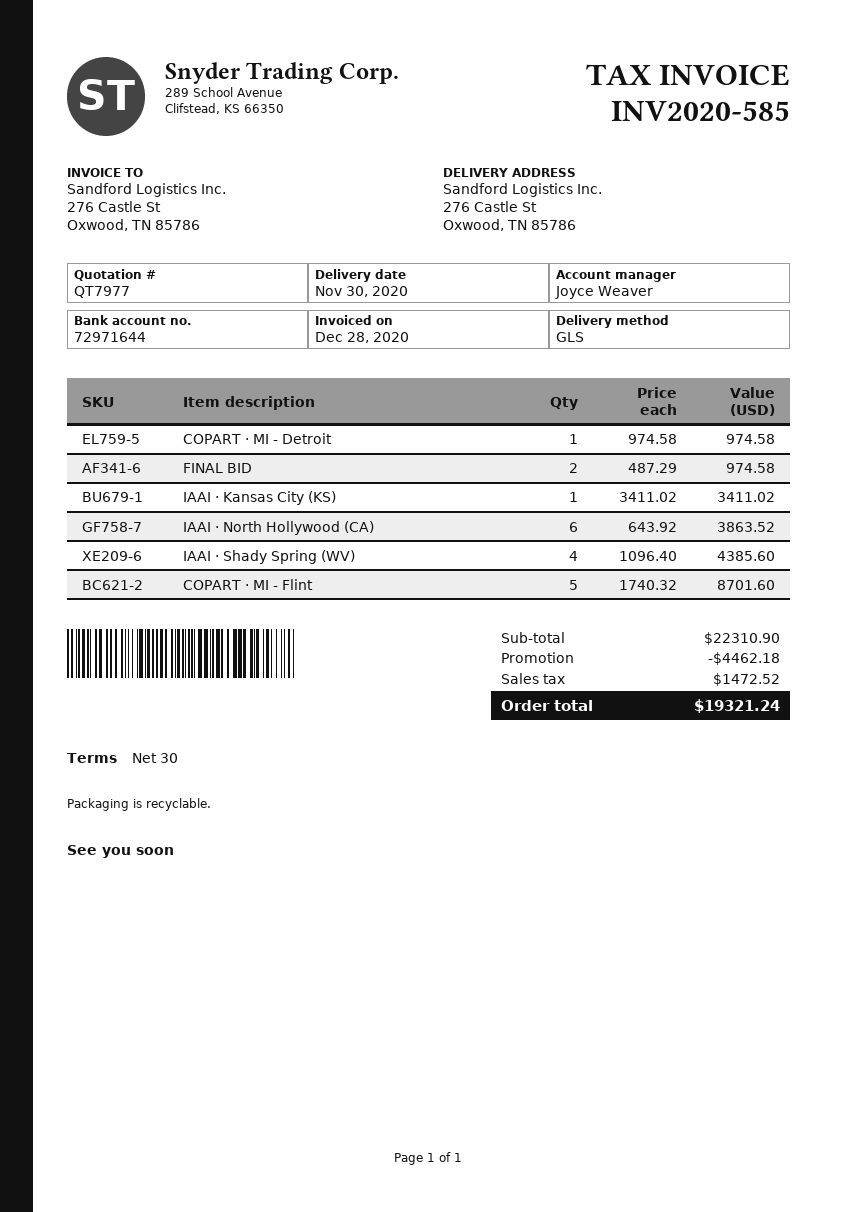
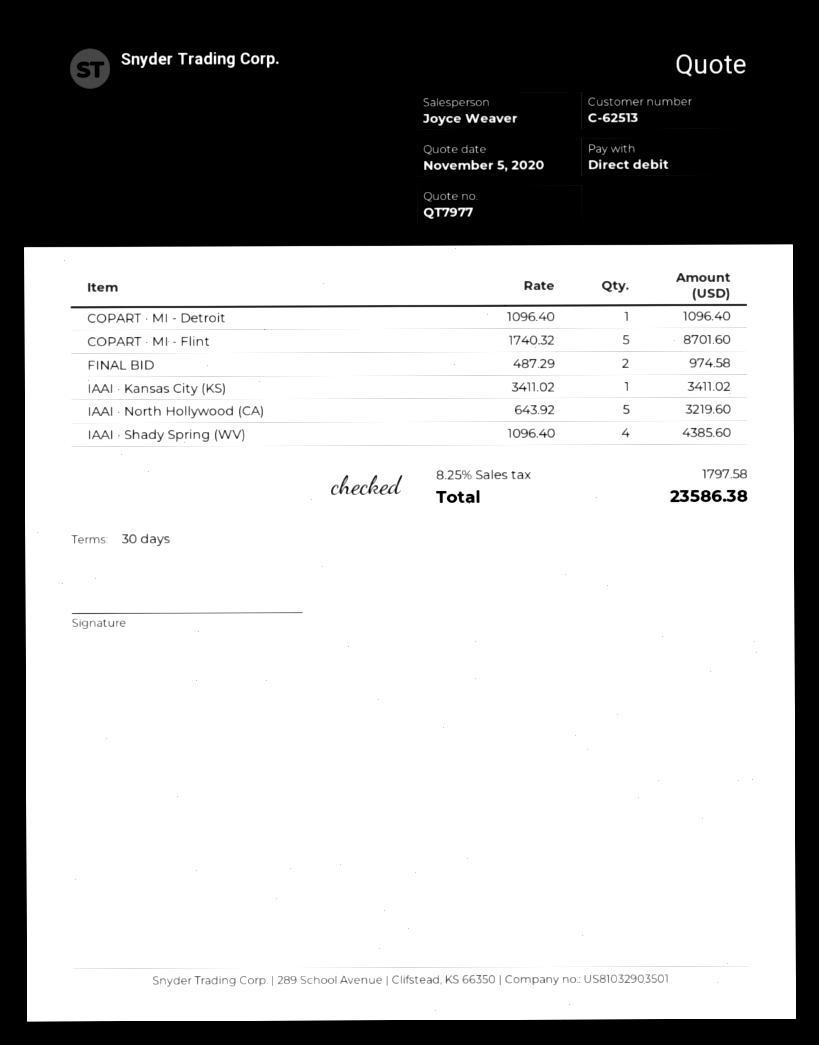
COPART · MI - Detroit: 1 x 974.58 = 974.58 -> 1 x 1096.40 = 1096.40
IAAI · North Hollywood (CA): 6 x 643.92 = 3863.52 -> 5 x 643.92 = 3219.60
discount: 4462.18 -> none
tax: 1472.52 -> 1797.58
total: 19321.24 -> 23586.38

